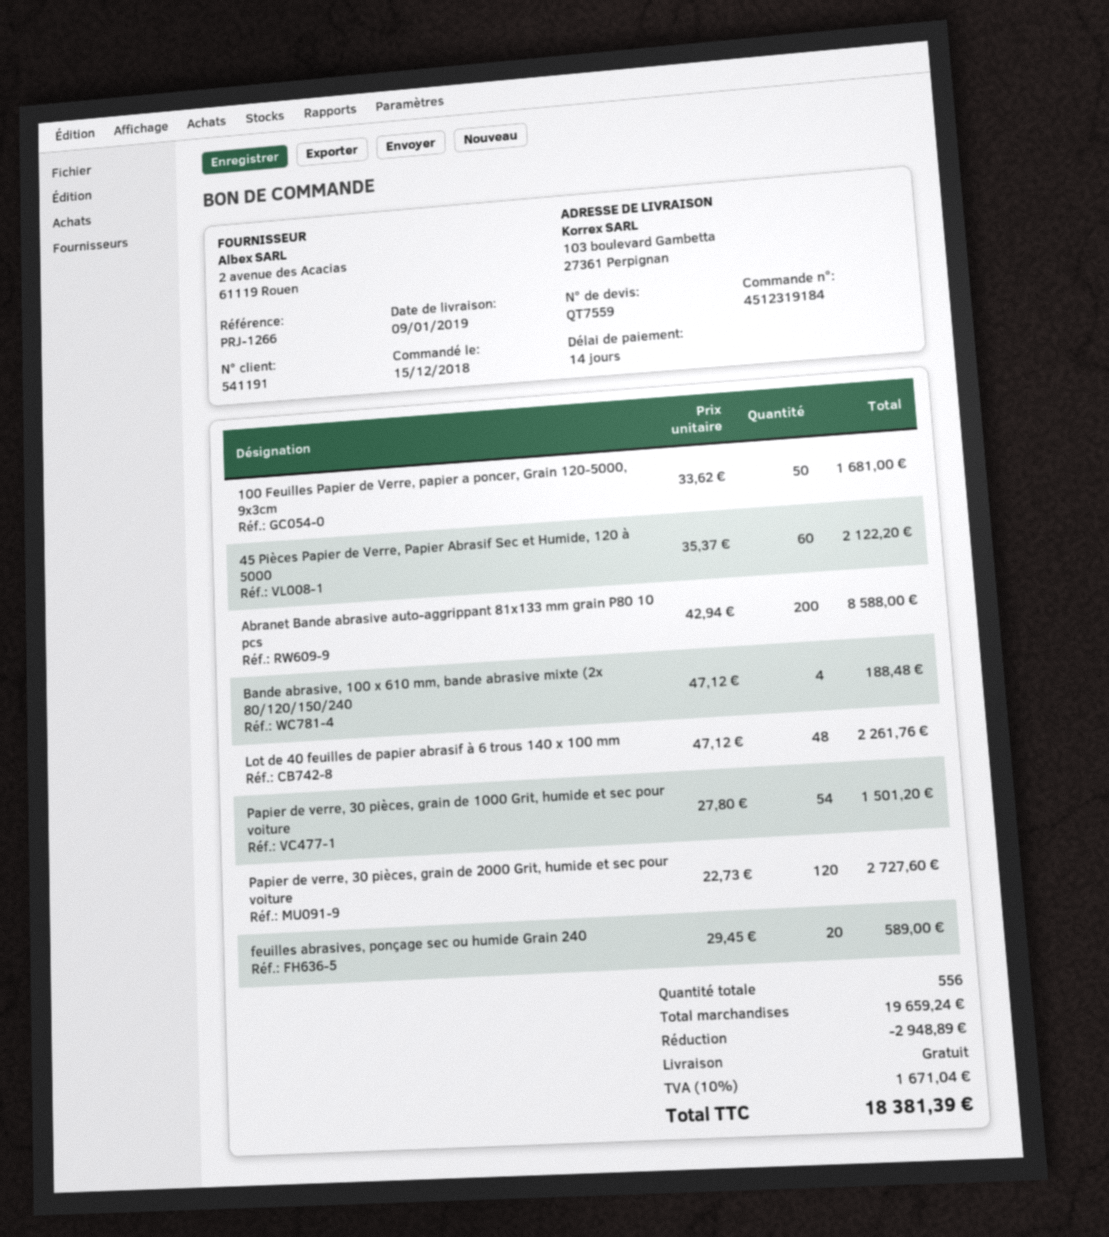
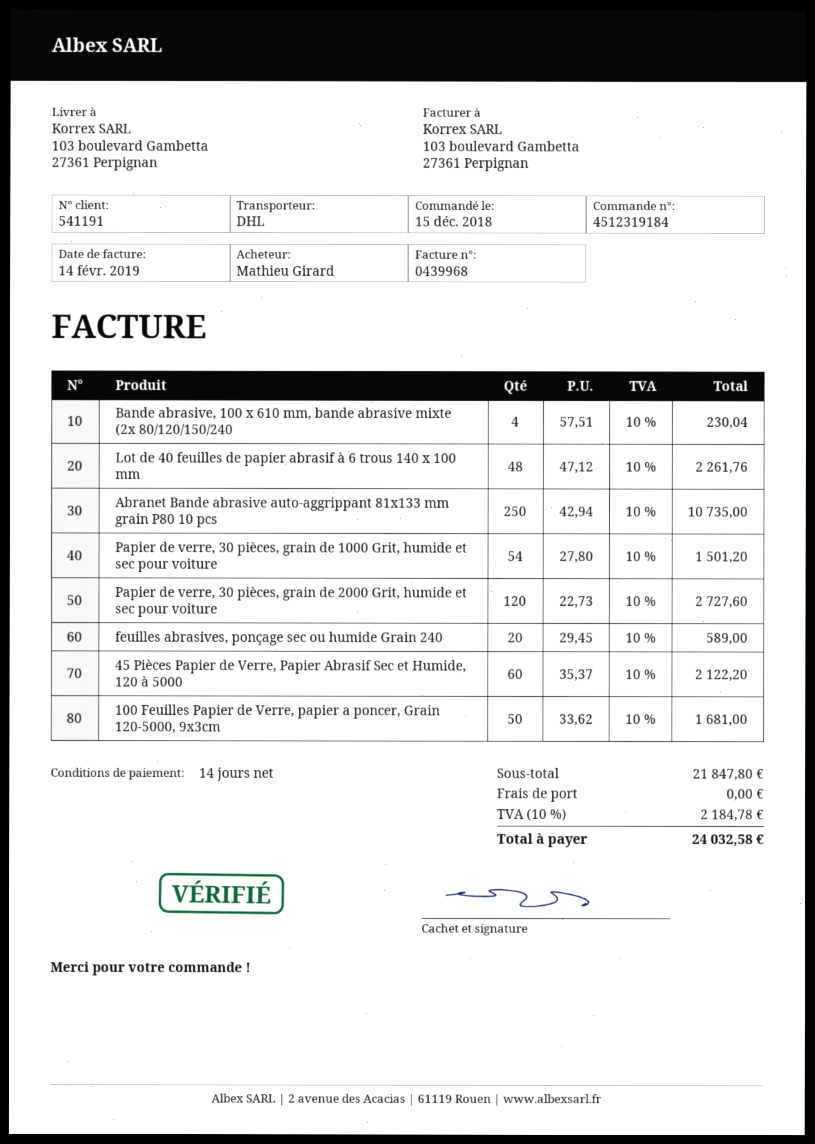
Abranet Bande abrasive auto-aggrippant 81x133 mm grain P80 10 pcs: 200 x 42.94 = 8588.00 -> 250 x 42.94 = 10735.00
Bande abrasive, 100 x 610 mm, bande abrasive mixte (2x 80/120/150/240: 4 x 47.12 = 188.48 -> 4 x 57.51 = 230.04
subtotal: 19659.24 -> 21847.80
discount: 2948.89 -> none
tax: 10% = 1671.04 -> 10% = 2184.78
total: 18381.39 -> 24032.58

